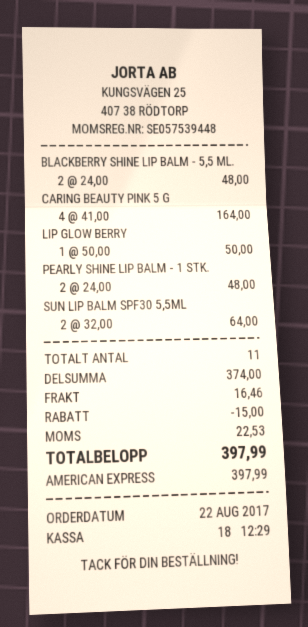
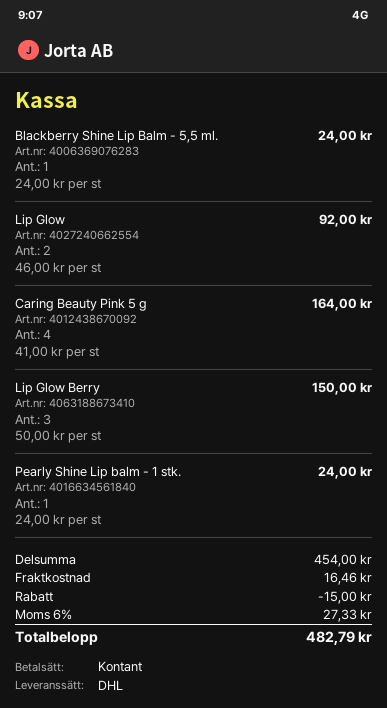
payment method: American Express -> cash
BLACKBERRY SHINE LIP BALM - 5,5 ML.: 2 x 24.00 = 48.00 -> 1 x 24.00 = 24.00
LIP GLOW BERRY: 1 x 50.00 = 50.00 -> 3 x 50.00 = 150.00
PEARLY SHINE LIP BALM - 1 STK.: 2 x 24.00 = 48.00 -> 1 x 24.00 = 24.00
SUN LIP BALM SPF30 5,5ML: 2 x 32.00 = 64.00 -> none
Lip Glow: none -> 2 x 46.00 = 92.00
subtotal: 374.00 -> 454.00
tax: 22.53 -> 27.33
total: 397.99 -> 482.79

